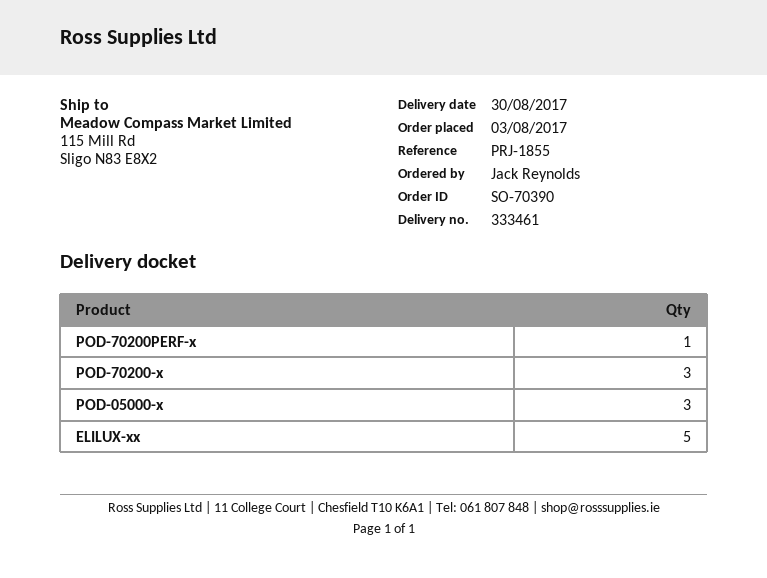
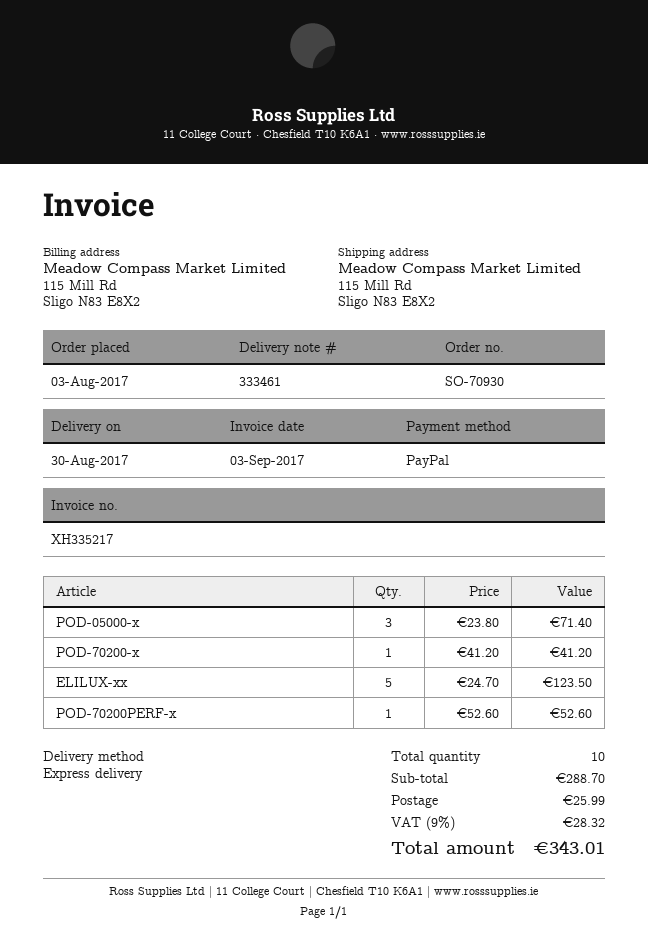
order number: SO-70390 -> SO-70930
POD-70200-x: 3 -> 1

